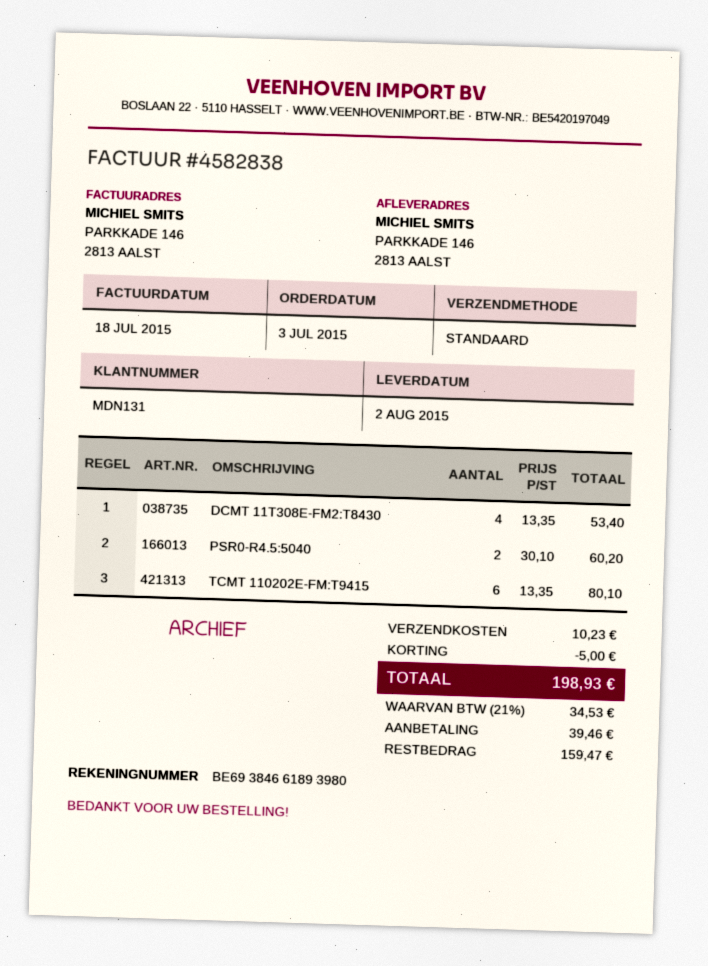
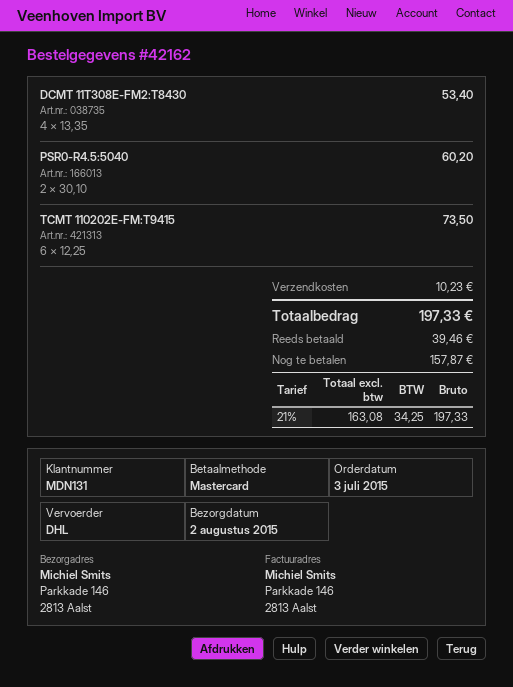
shipping method: standard -> DHL
TCMT 110202E-FM:T9415: 6 x 13.35 = 80.10 -> 6 x 12.25 = 73.50
discount: 5.00 -> none
tax: 21% = 34.53 -> 21% = 34.25
total: 198.93 -> 197.33
balance: 159.47 -> 157.87

